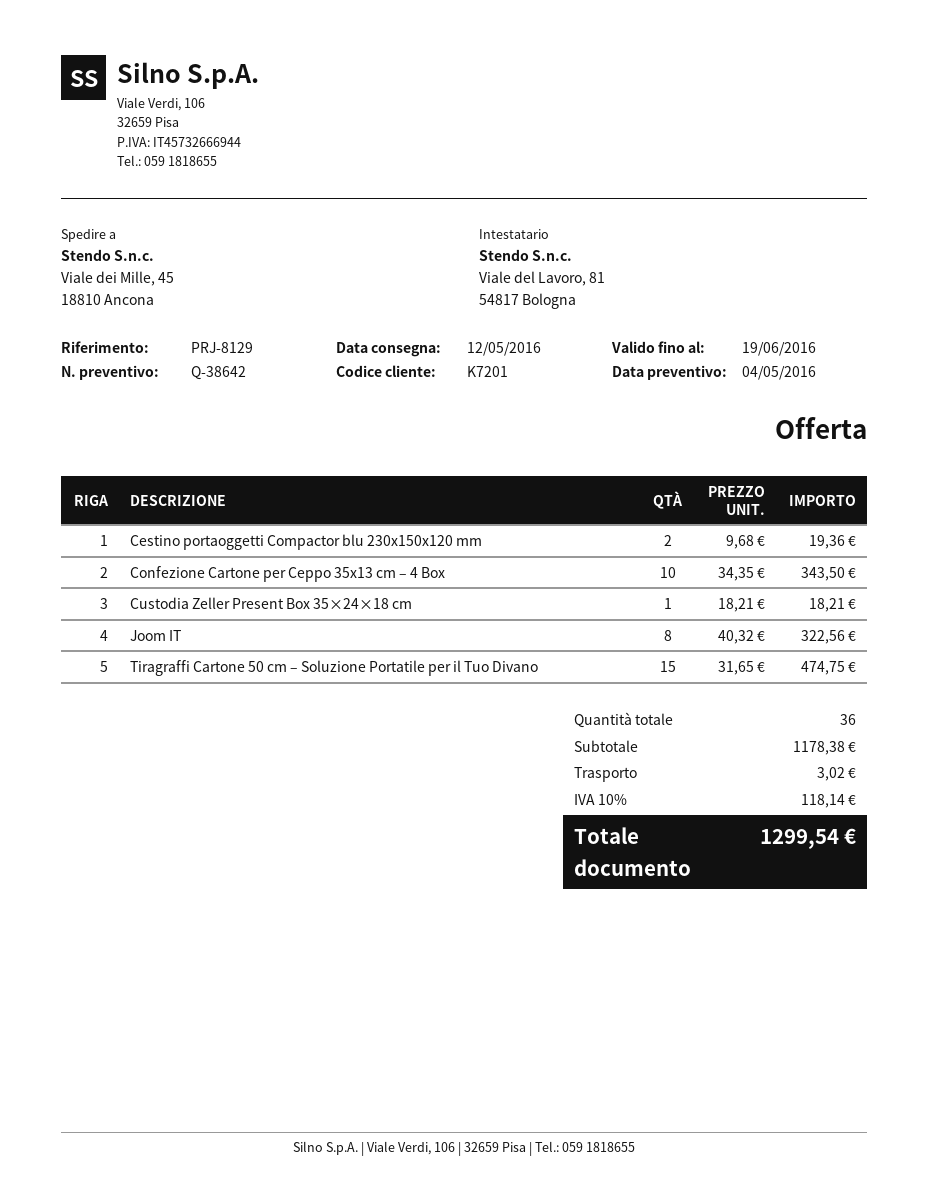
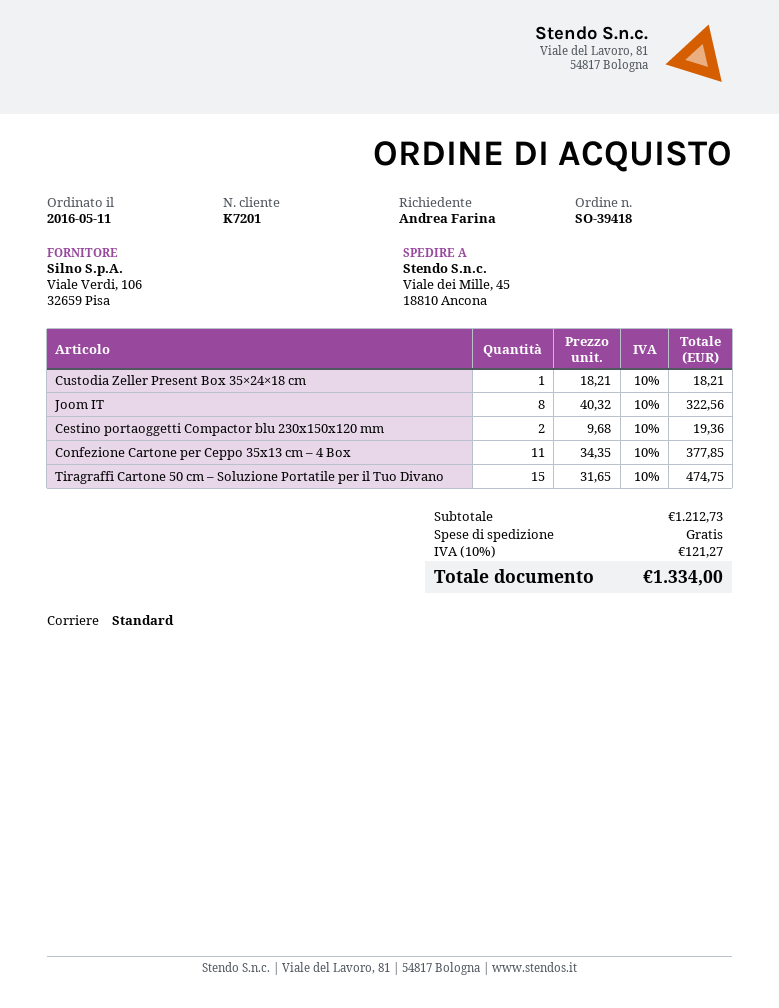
Confezione Cartone per Ceppo 35x13 cm – 4 Box: 10 x 34.35 = 343.50 -> 11 x 34.35 = 377.85
subtotal: 1178.38 -> 1212.73
shipping: 3.02 -> 0.00
tax: 10% = 118.14 -> 10% = 121.27
total: 1299.54 -> 1334.00

